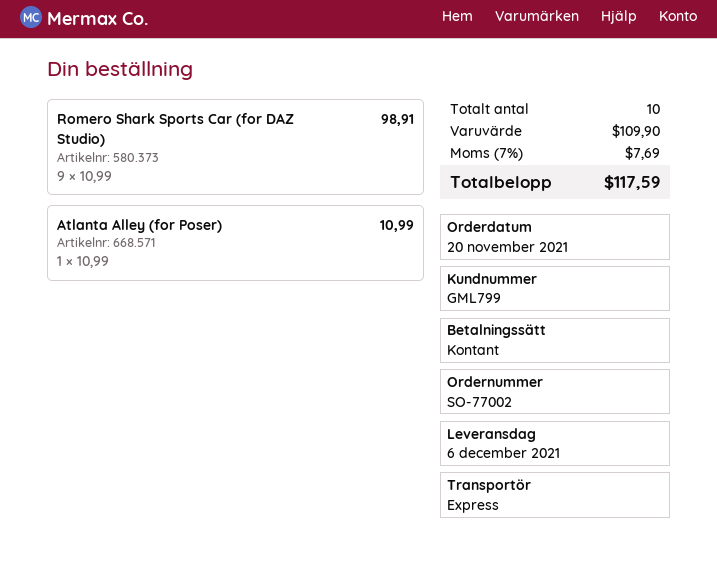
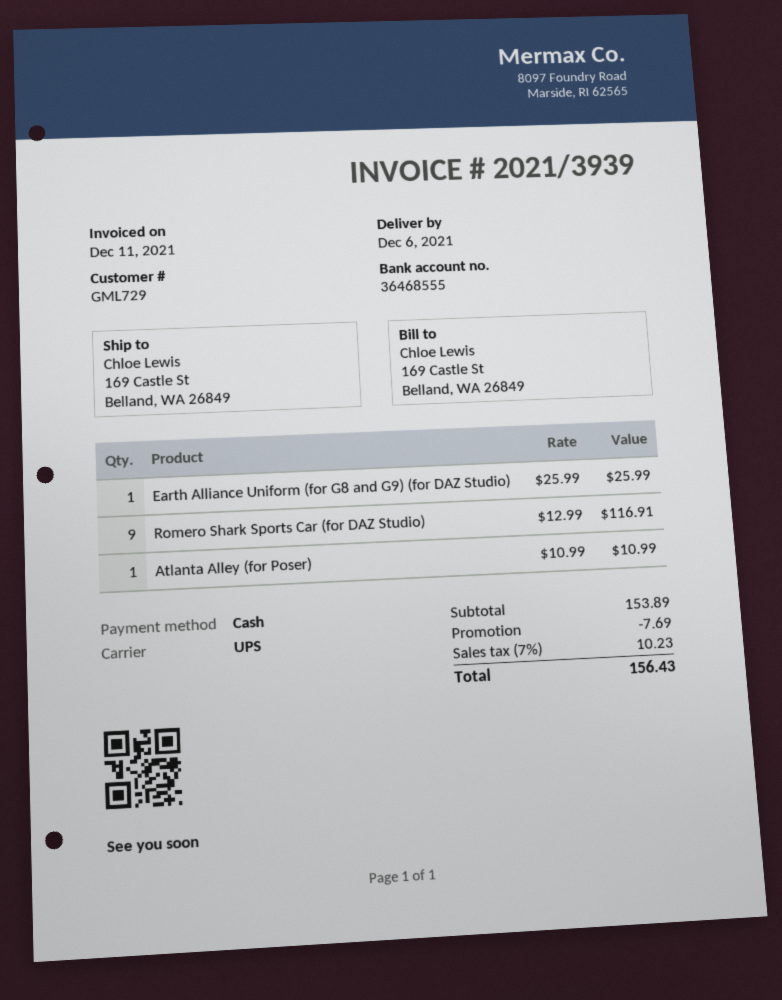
customer number: GML799 -> GML729
shipping method: express -> UPS
Romero Shark Sports Car (for DAZ Studio): 9 x 10.99 = 98.91 -> 9 x 12.99 = 116.91
Earth Alliance Uniform (for G8 and G9) (for DAZ Studio): none -> 1 x 25.99 = 25.99
subtotal: 109.90 -> 153.89
discount: none -> 7.69
tax: 7% = 7.69 -> 7% = 10.23
total: 117.59 -> 156.43

